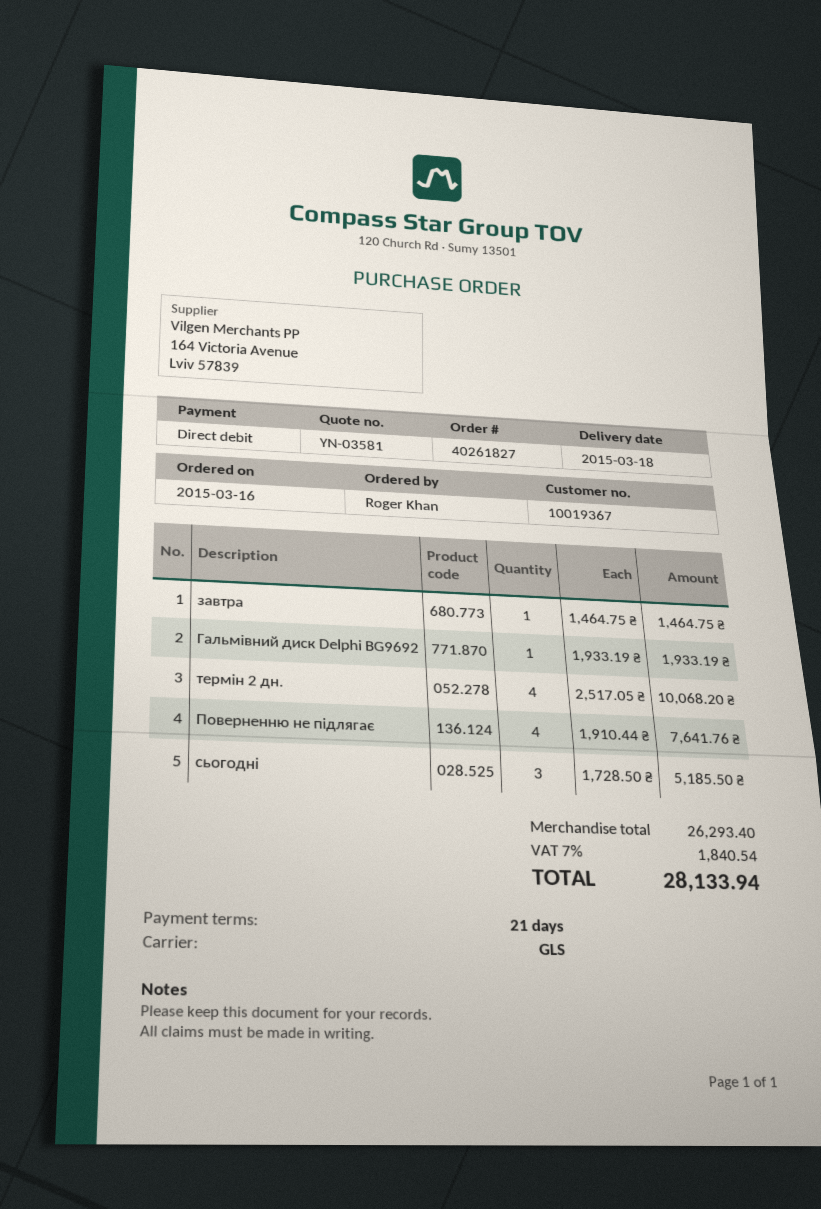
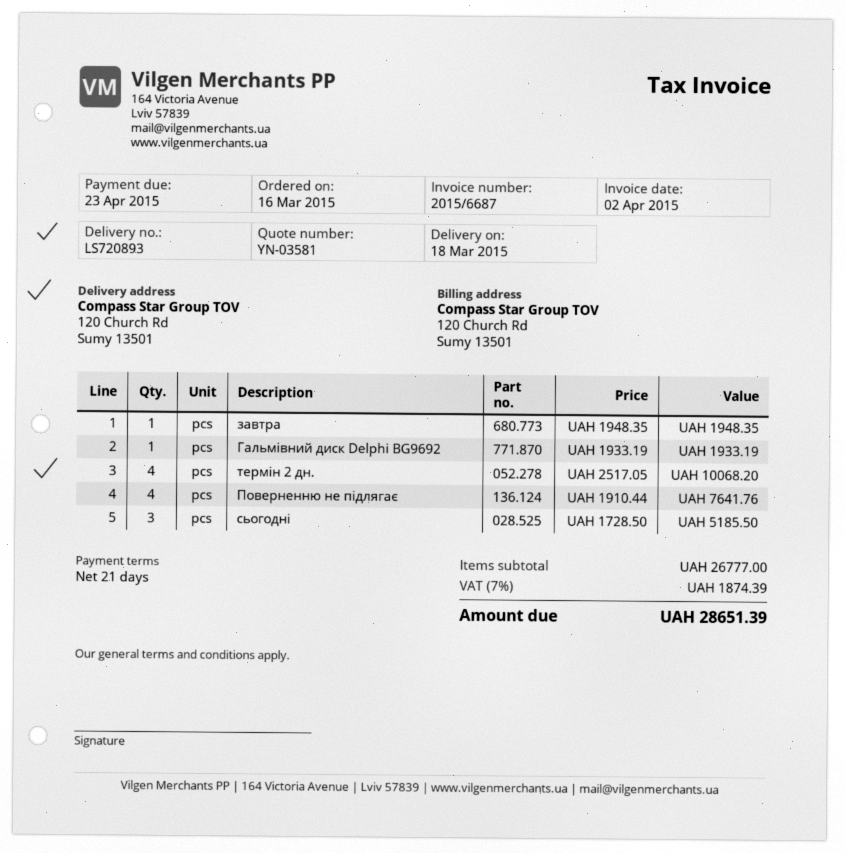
завтра: 1 x 1464.75 = 1464.75 -> 1 x 1948.35 = 1948.35
subtotal: 26293.40 -> 26777.00
tax: 7% = 1840.54 -> 7% = 1874.39
total: 28133.94 -> 28651.39

